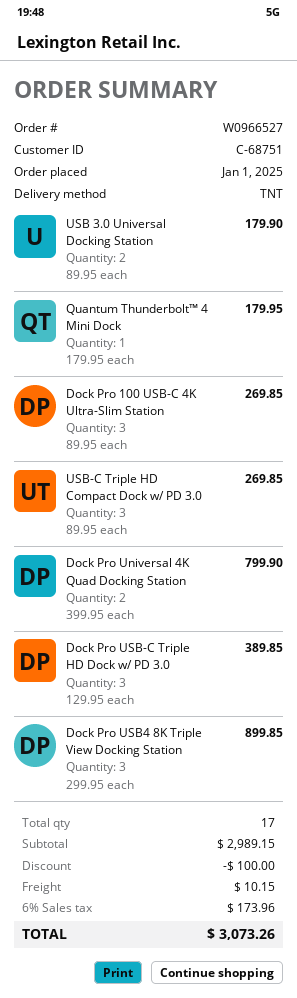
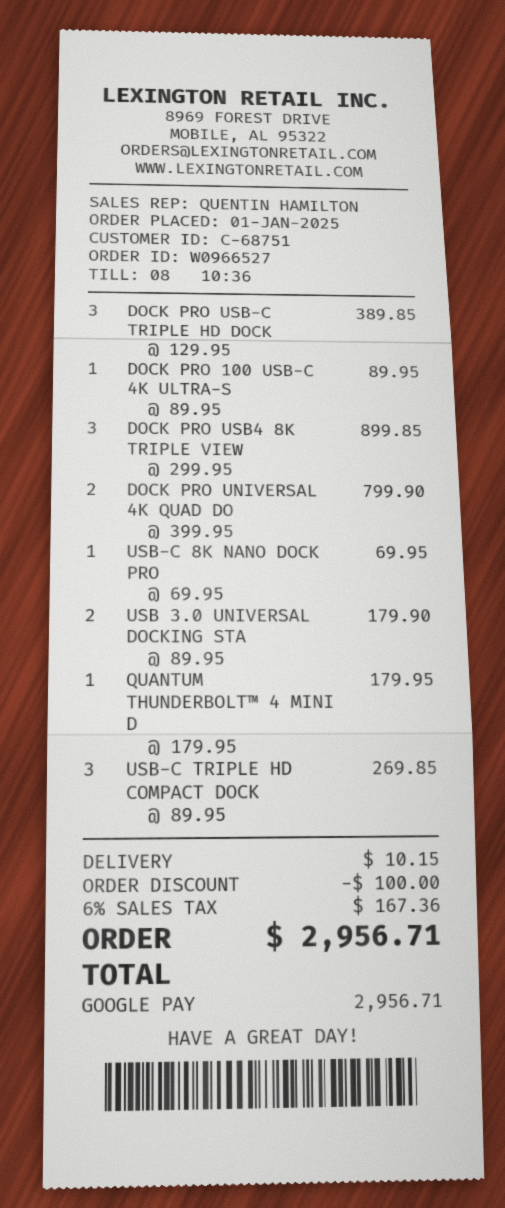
Dock Pro 100 USB-C 4K Ultra-Slim Station: 3 x 89.95 = 269.85 -> 1 x 89.95 = 89.95
USB-C 8K NANO DOCK PRO: none -> 1 x 69.95 = 69.95
tax: 6% = 173.96 -> 6% = 167.36
total: 3073.26 -> 2956.71

